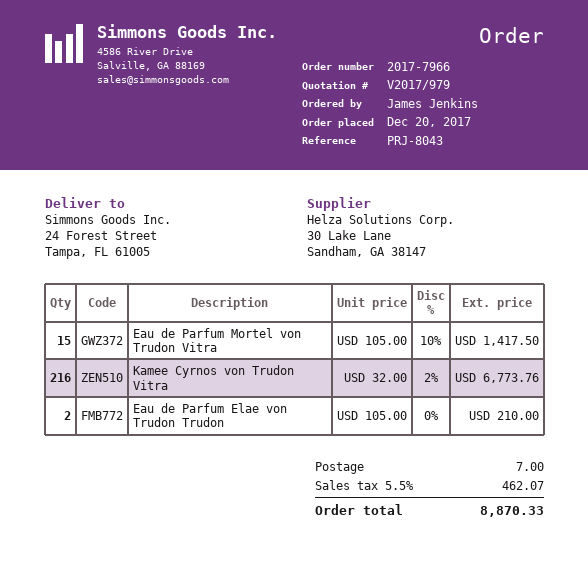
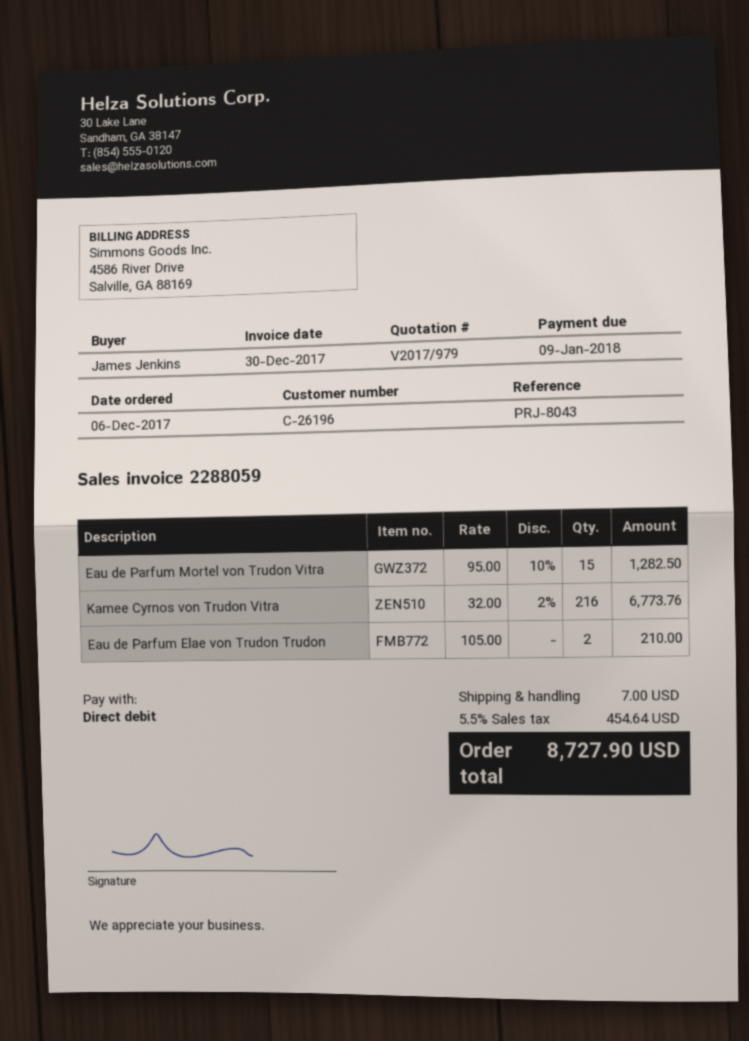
order date: 2017-12-20 -> 2017-12-06
Eau de Parfum Mortel von Trudon Vitra: 15 x 105.00 - 10% = 1417.50 -> 15 x 95.00 - 10% = 1282.50
tax: 5.5% = 462.07 -> 5.5% = 454.64
total: 8870.33 -> 8727.90

